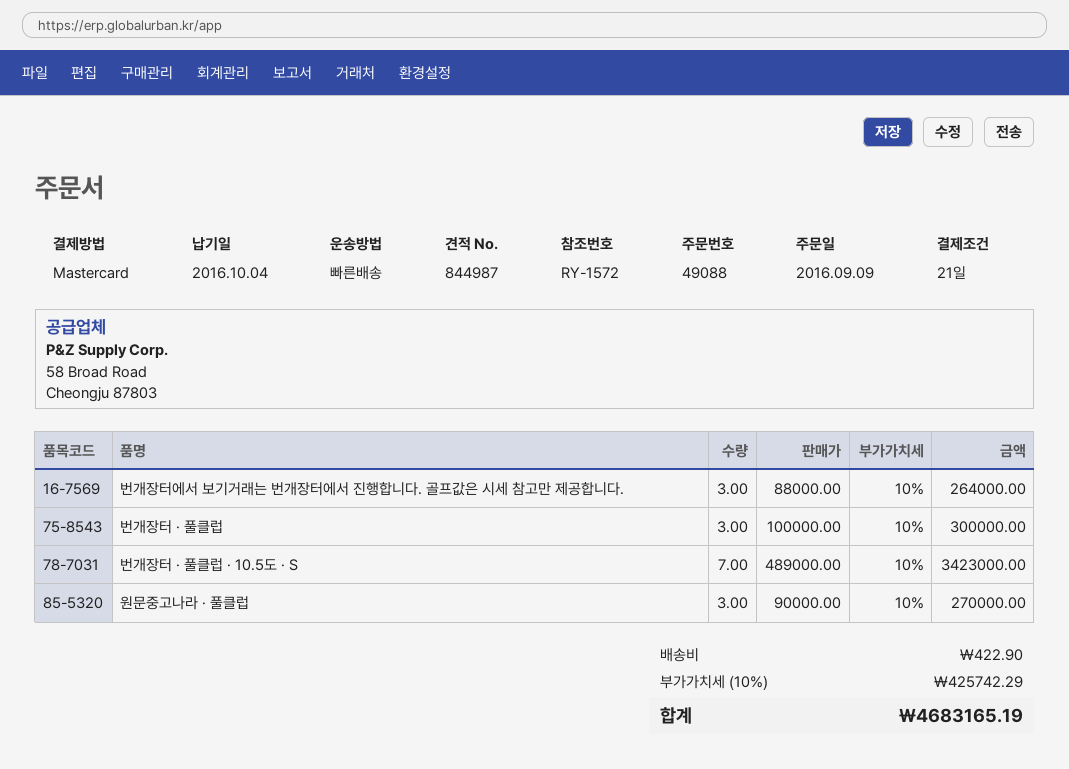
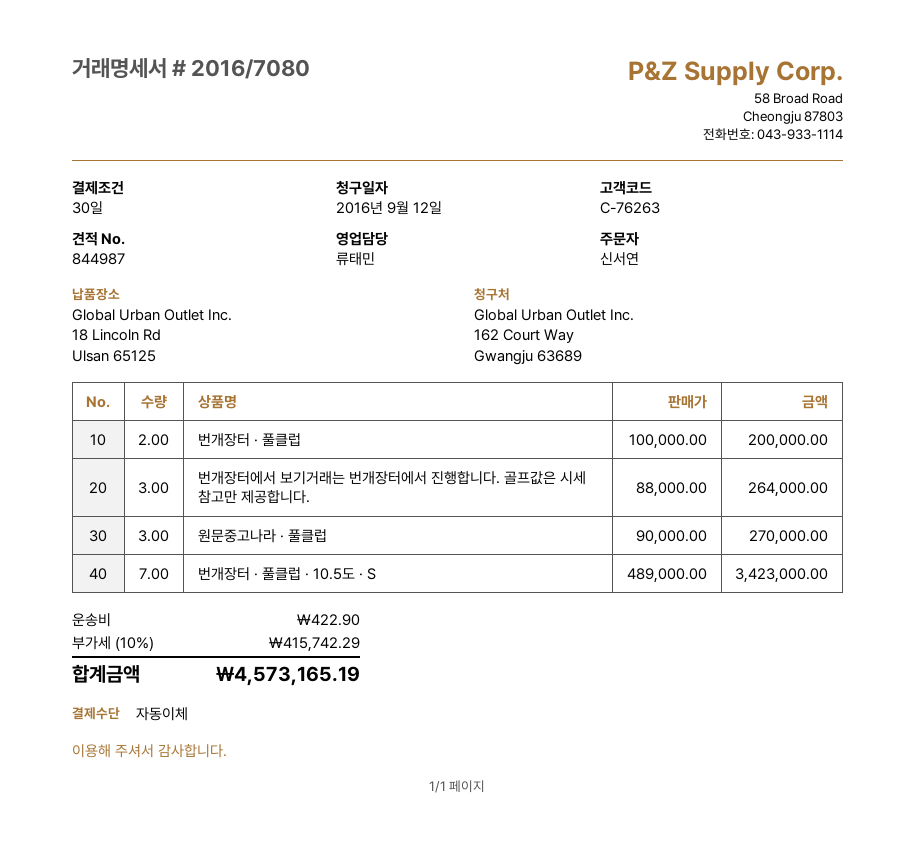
payment terms: 21 days -> 30 days
payment method: Mastercard -> direct debit
번개장터 · 풀클럽: 3 x 100000.00 = 300000.00 -> 2 x 100000.00 = 200000.00
tax: 10% = 425742.29 -> 10% = 415742.29
total: 4683165.19 -> 4573165.19

